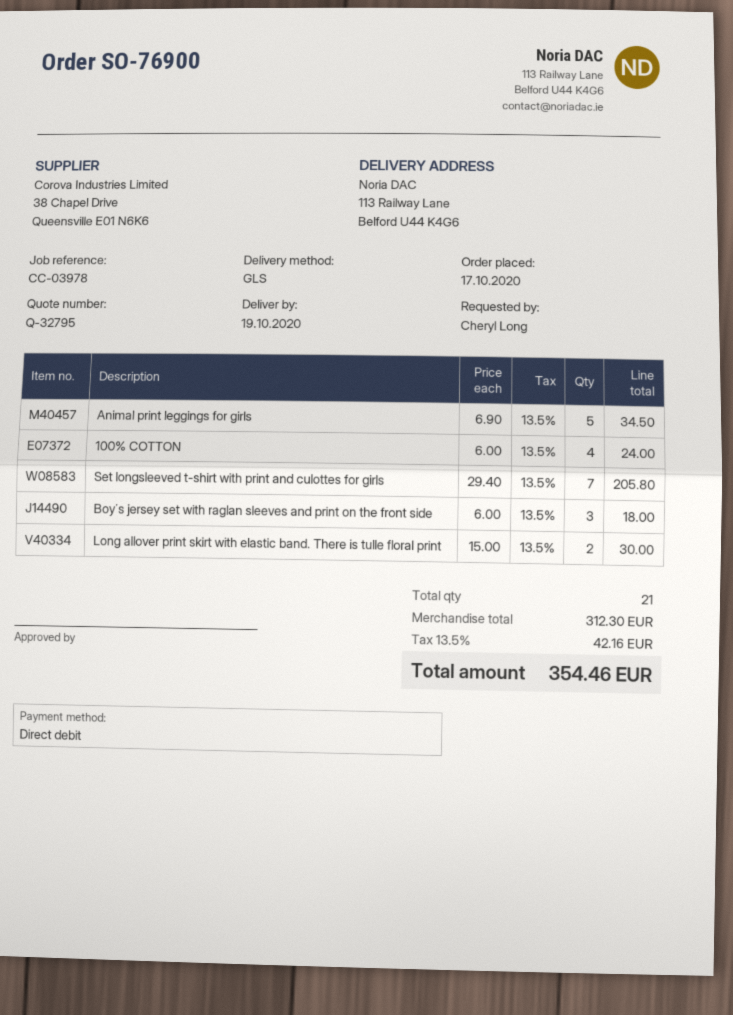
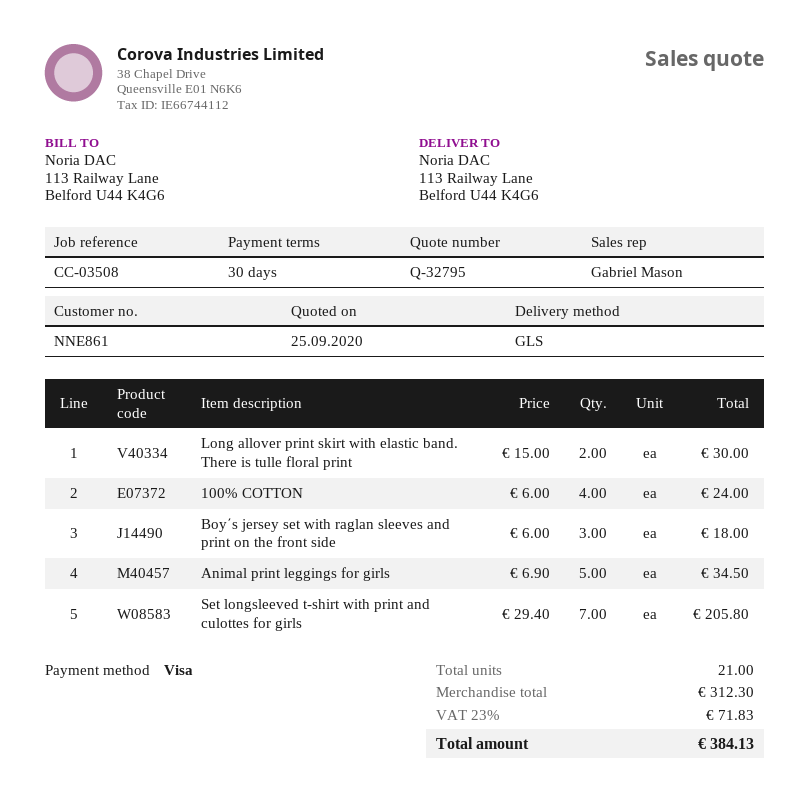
reference: CC-03978 -> CC-03508
payment method: direct debit -> Visa
tax: 13.5% = 42.16 -> 23% = 71.83
total: 354.46 -> 384.13

